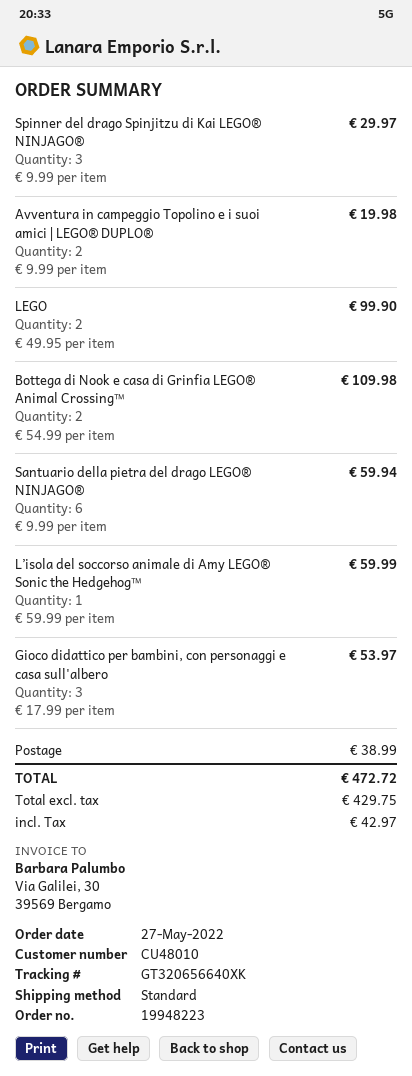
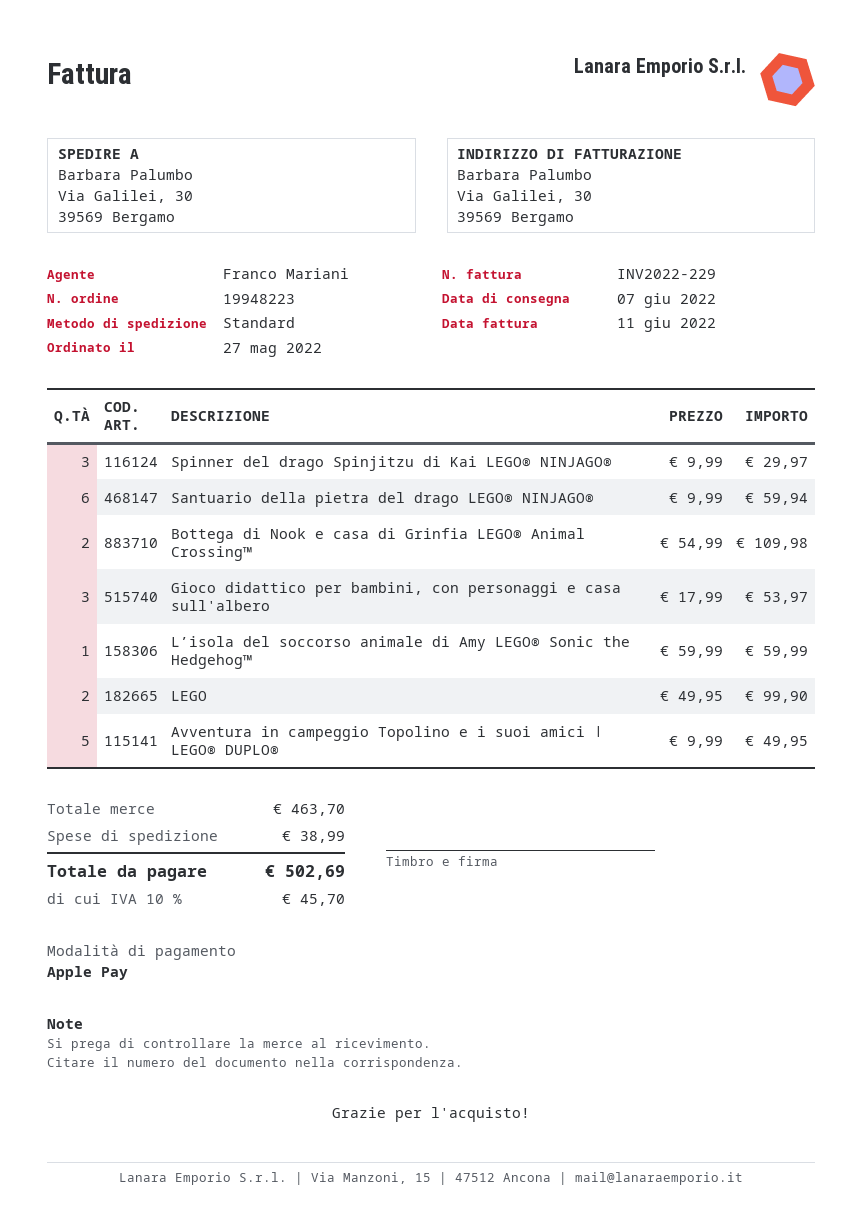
Avventura in campeggio Topolino e i suoi amici ǀ LEGO® DUPLO®: 2 x 9.99 = 19.98 -> 5 x 9.99 = 49.95
tax: 42.97 -> 45.70
total: 472.72 -> 502.69

